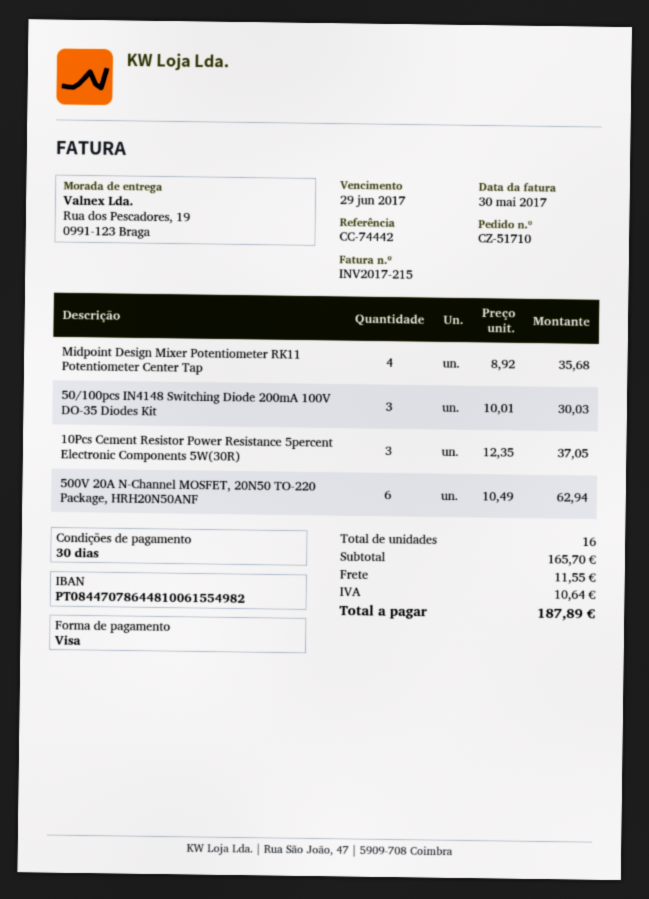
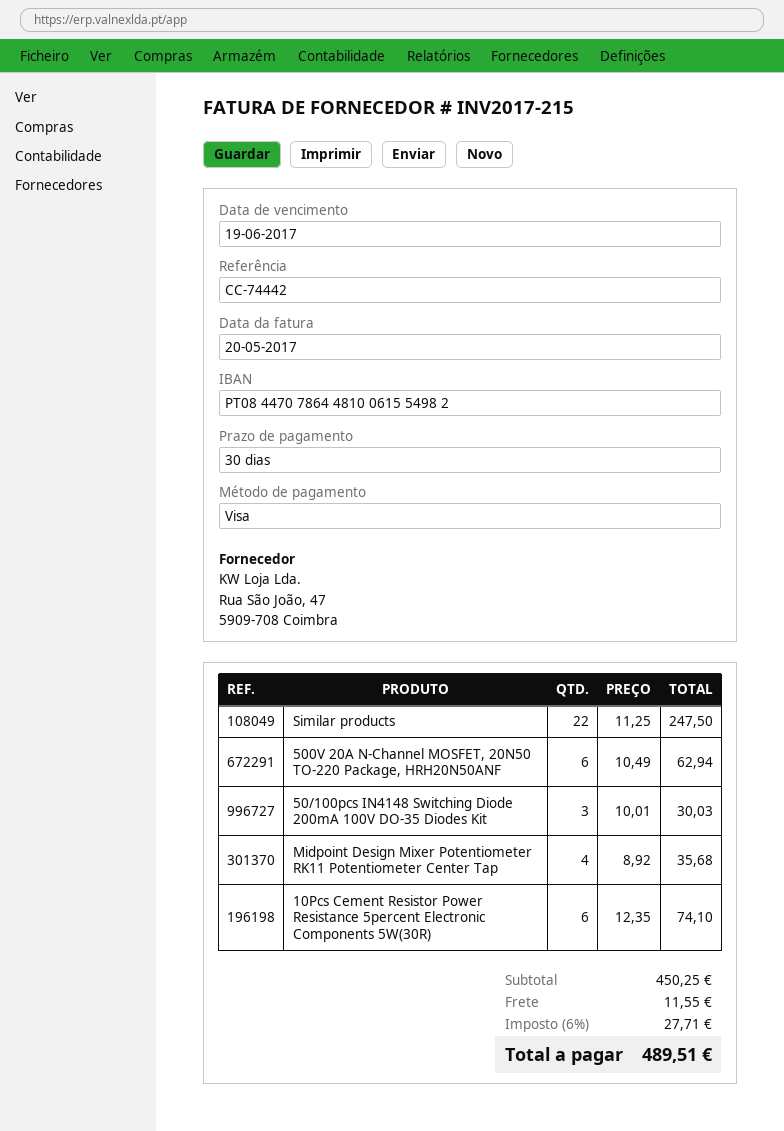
invoice date: 2017-05-30 -> 2017-05-20
due date: 2017-06-29 -> 2017-06-19
10Pcs Cement Resistor Power Resistance 5percent Electronic Components 5W(30R): 3 x 12.35 = 37.05 -> 6 x 12.35 = 74.10
Similar products: none -> 22 x 11.25 = 247.50
subtotal: 165.70 -> 450.25
tax: 10.64 -> 27.71
total: 187.89 -> 489.51

